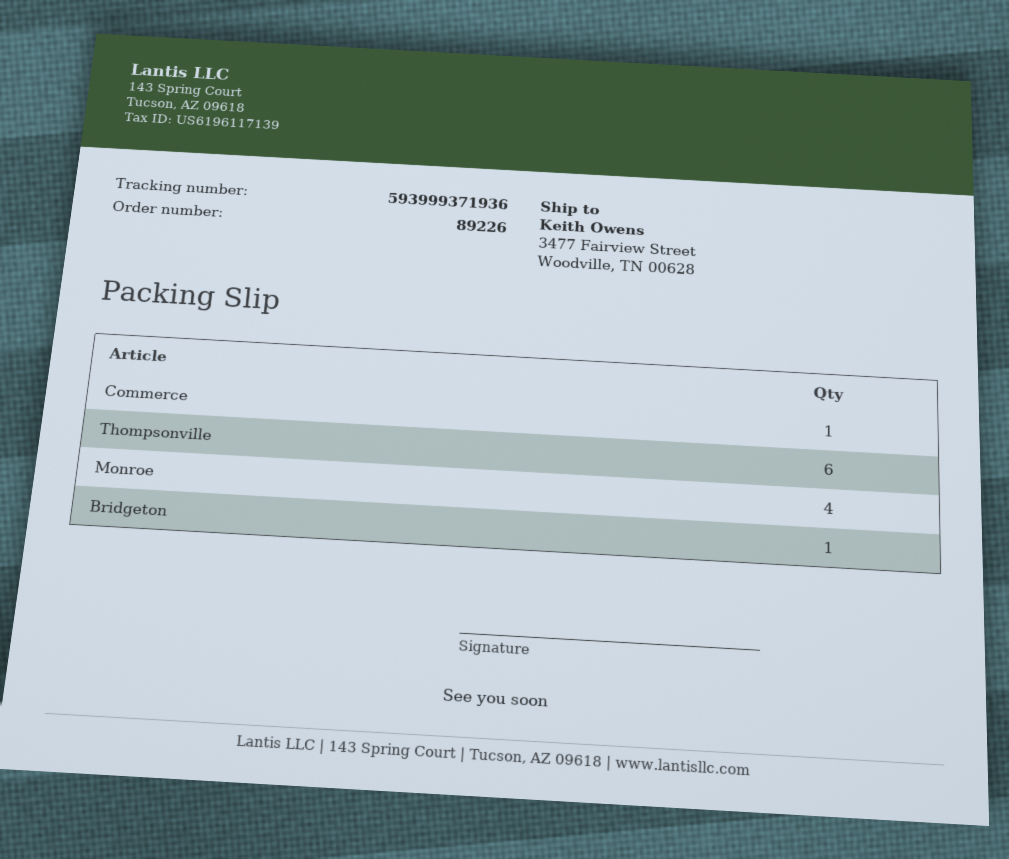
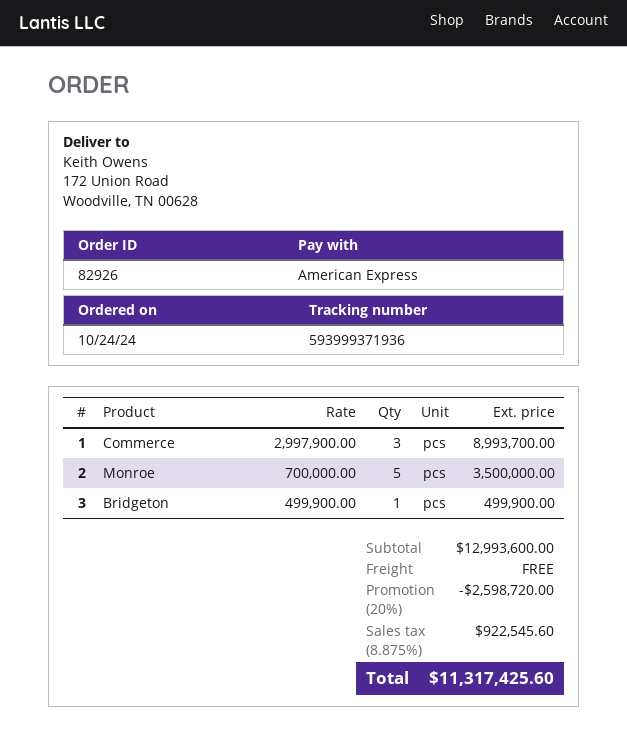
order number: 89226 -> 82926
ship to: 3477 Fairview Street, Woodville, TN 00628 -> 172 Union Road, Woodville, TN 00628
Commerce: 1 -> 3
Thompsonville: 6 -> none
Monroe: 4 -> 5

